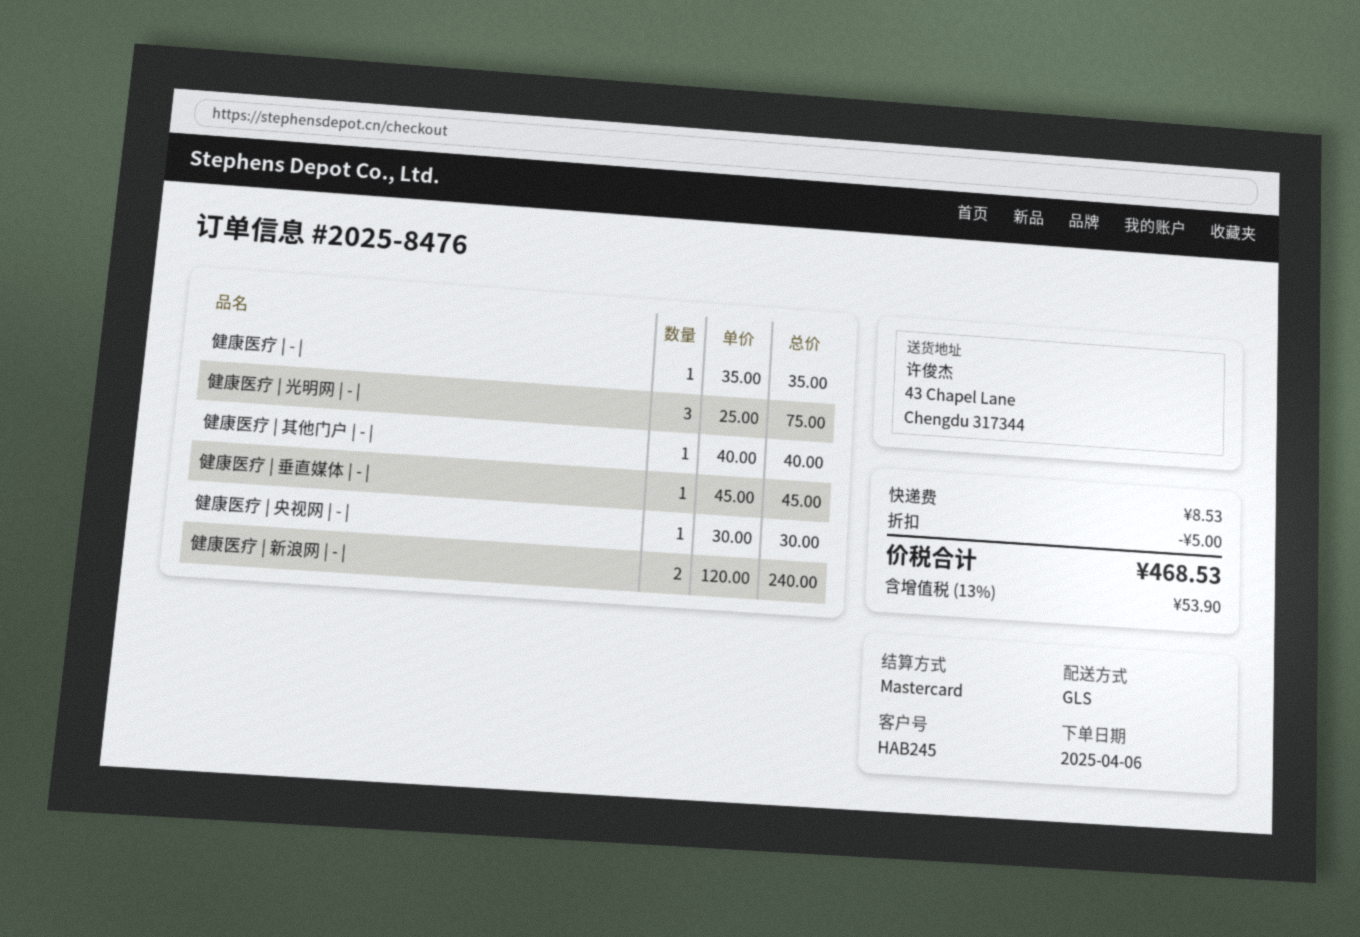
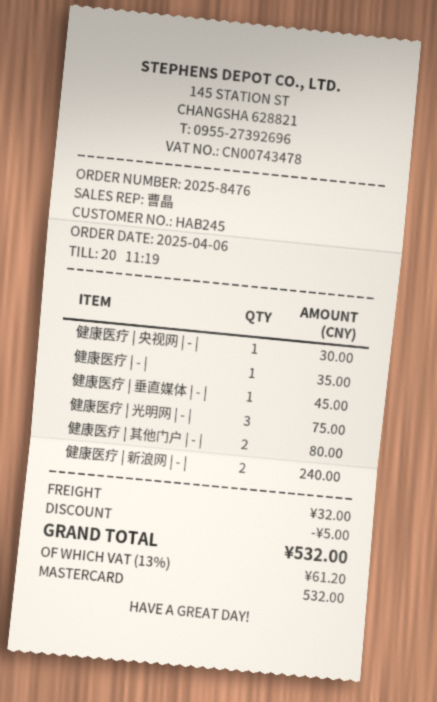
健康医疗 | 其他门户 | - |: 1 for 40.00 -> 2 for 80.00
shipping: 8.53 -> 32.00
tax: 13% = 53.90 -> 13% = 61.20
total: 468.53 -> 532.00

